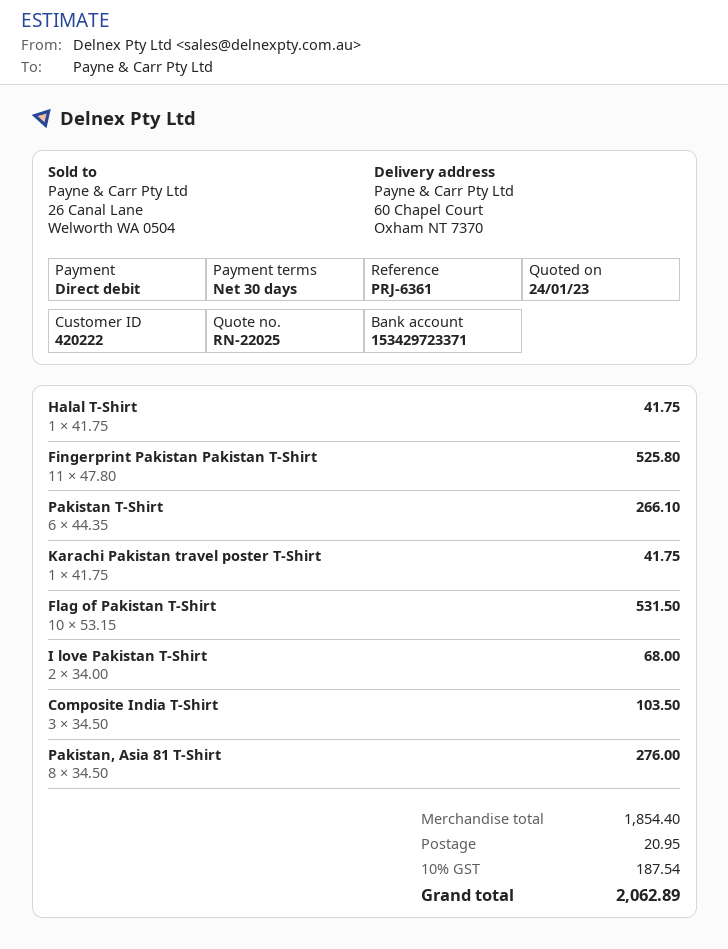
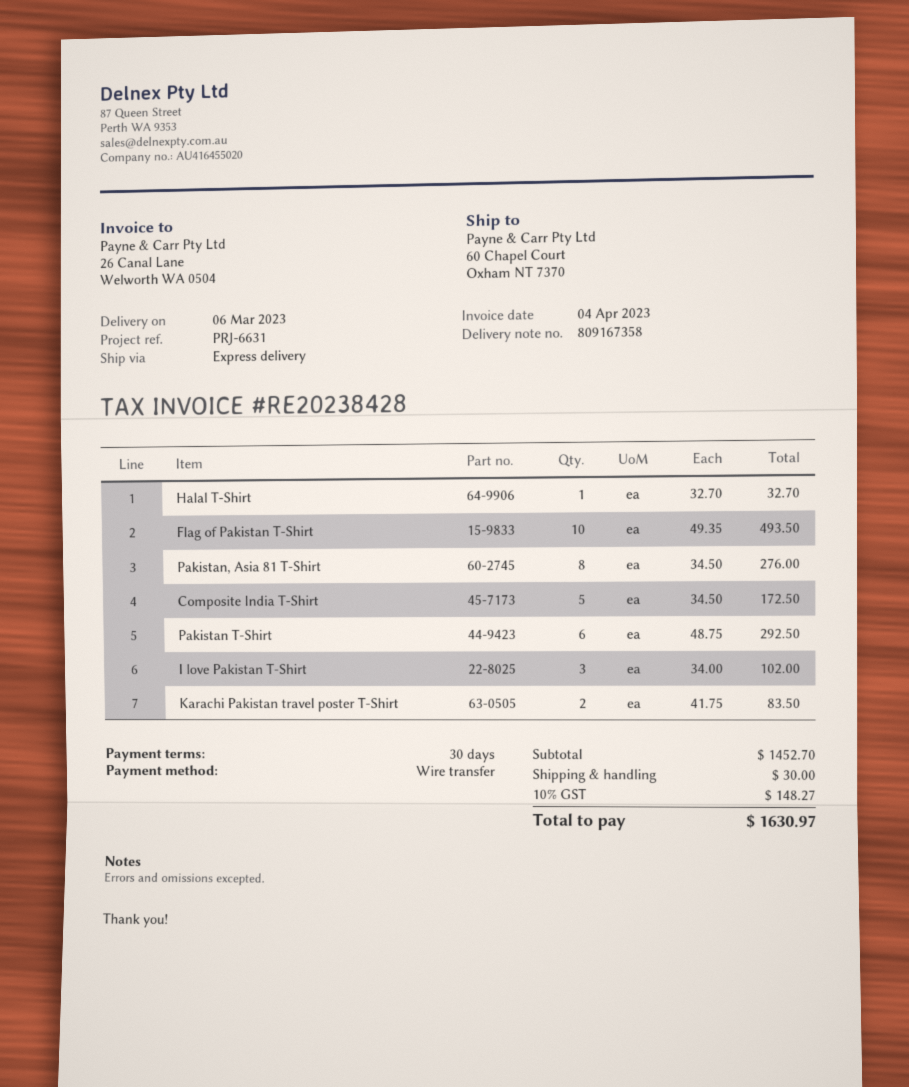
reference: PRJ-6361 -> PRJ-6631
payment method: direct debit -> bank transfer
Halal T-Shirt: 1 x 41.75 = 41.75 -> 1 x 32.70 = 32.70
Fingerprint Pakistan Pakistan T-Shirt: 11 x 47.80 = 525.80 -> none
Pakistan T-Shirt: 6 x 44.35 = 266.10 -> 6 x 48.75 = 292.50
Karachi Pakistan travel poster T-Shirt: 1 x 41.75 = 41.75 -> 2 x 41.75 = 83.50
Flag of Pakistan T-Shirt: 10 x 53.15 = 531.50 -> 10 x 49.35 = 493.50
I love Pakistan T-Shirt: 2 x 34.00 = 68.00 -> 3 x 34.00 = 102.00
Composite India T-Shirt: 3 x 34.50 = 103.50 -> 5 x 34.50 = 172.50
subtotal: 1854.40 -> 1452.70
shipping: 20.95 -> 30.00
tax: 10% = 187.54 -> 10% = 148.27
total: 2062.89 -> 1630.97

